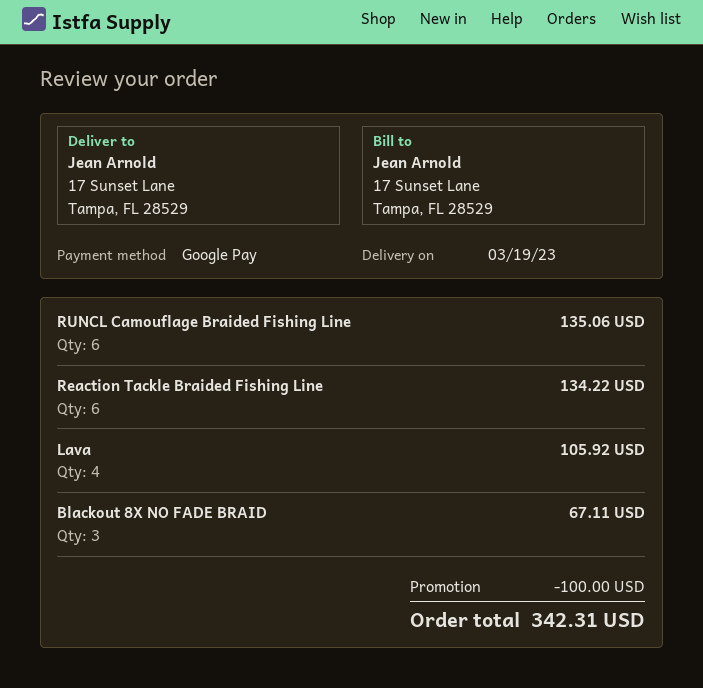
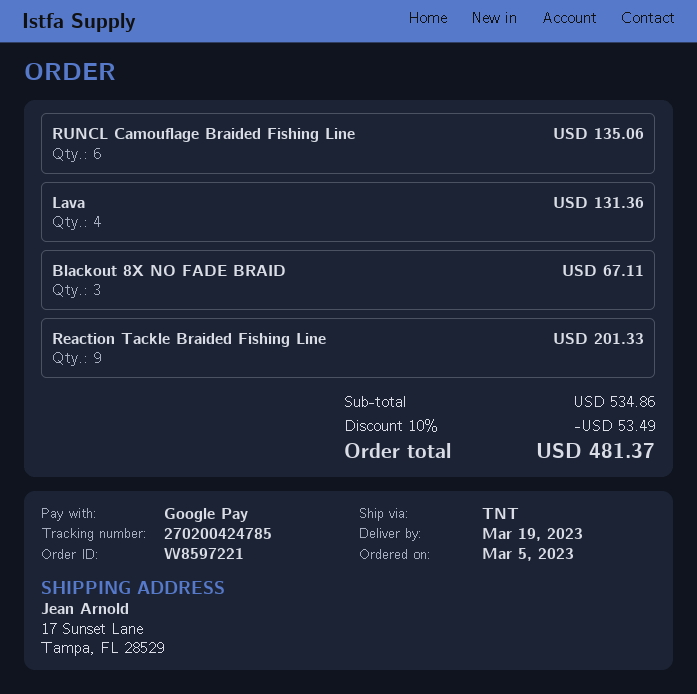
Reaction Tackle Braided Fishing Line: 6 for 134.22 -> 9 for 201.33
Lava: 4 for 105.92 -> 4 for 131.36
discount: 100.00 -> 53.49
total: 342.31 -> 481.37

